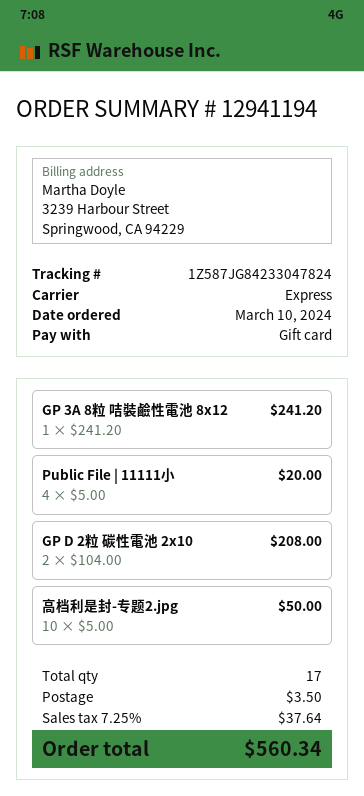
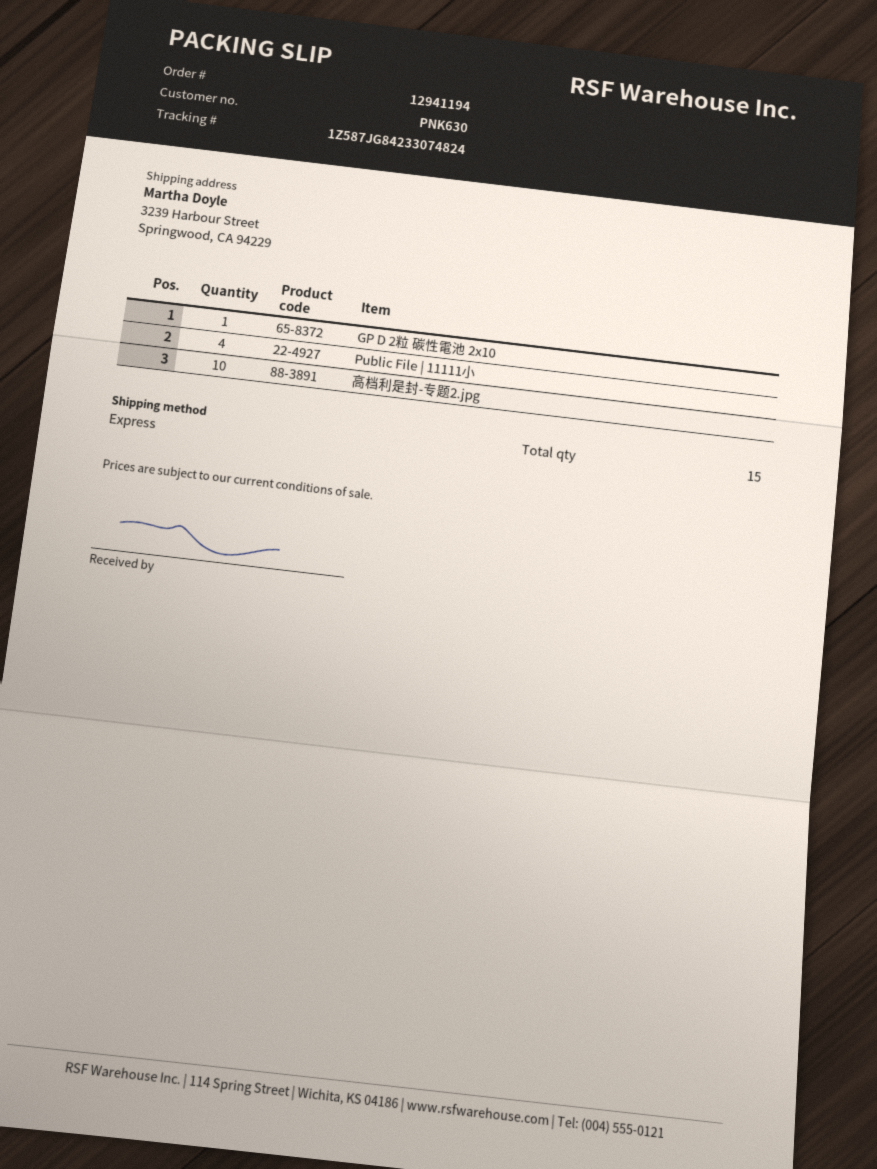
tracking number: 1Z587JG84233047824 -> 1Z587JG84233074824
GP 3A 8粒 咭裝鹼性電池 8x12: 1 -> none
GP D 2粒 碳性電池 2x10: 2 -> 1
total quantity: 17 -> 15

